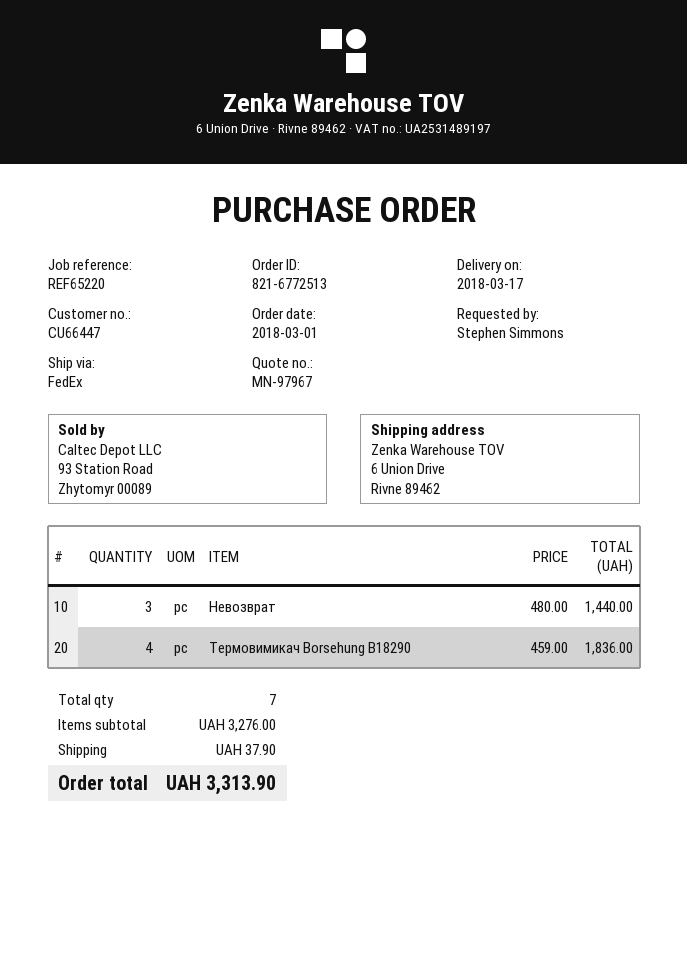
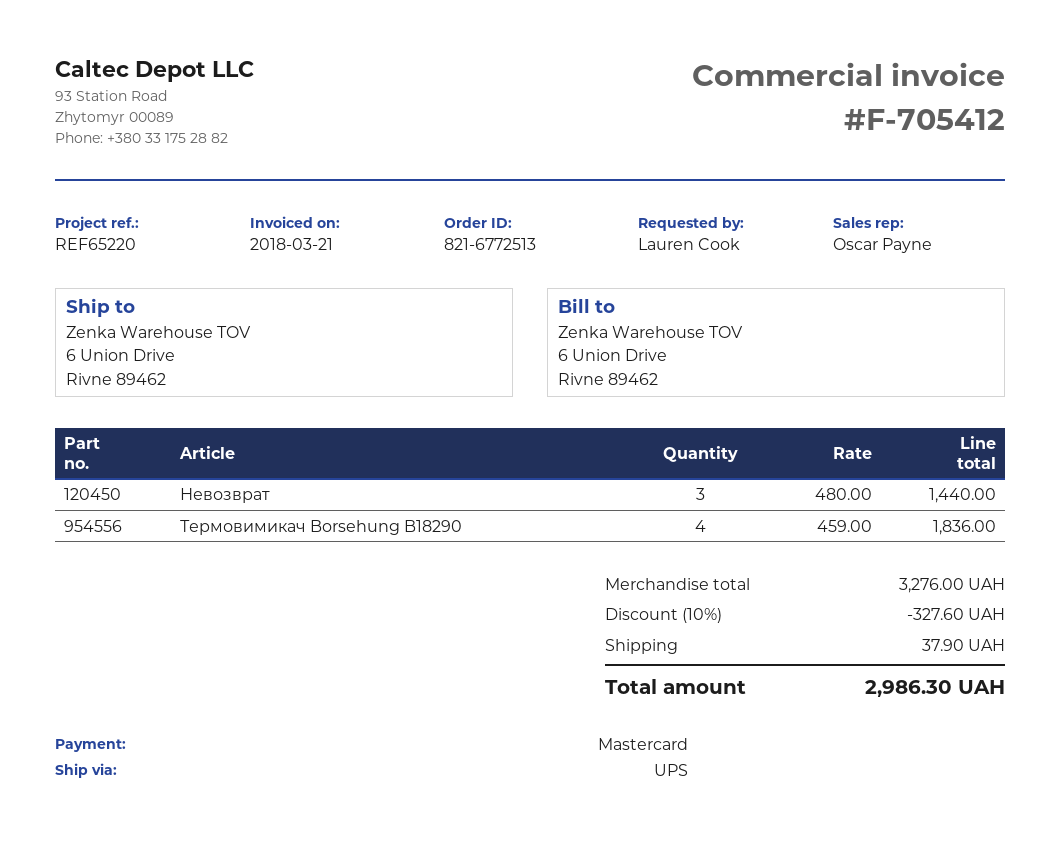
ordered by: Stephen Simmons -> Lauren Cook
shipping method: FedEx -> UPS
discount: none -> 10% = 327.60
total: 3313.90 -> 2986.30

